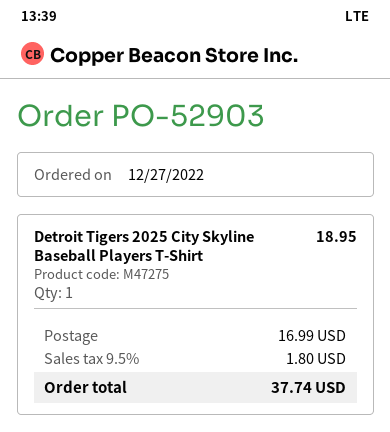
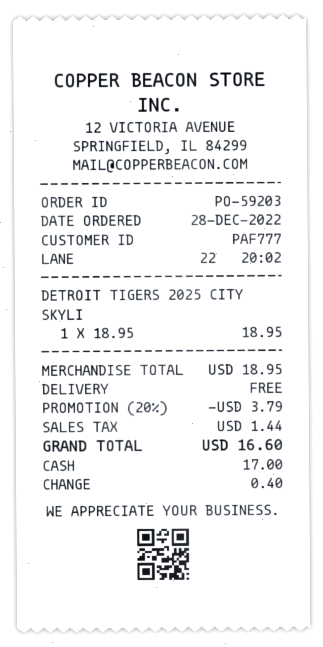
order number: PO-52903 -> PO-59203
order date: 2022-12-27 -> 2022-12-28
discount: none -> 20% = 3.79
shipping: 16.99 -> 0.00
tax: 1.80 -> 1.44
total: 37.74 -> 16.60

